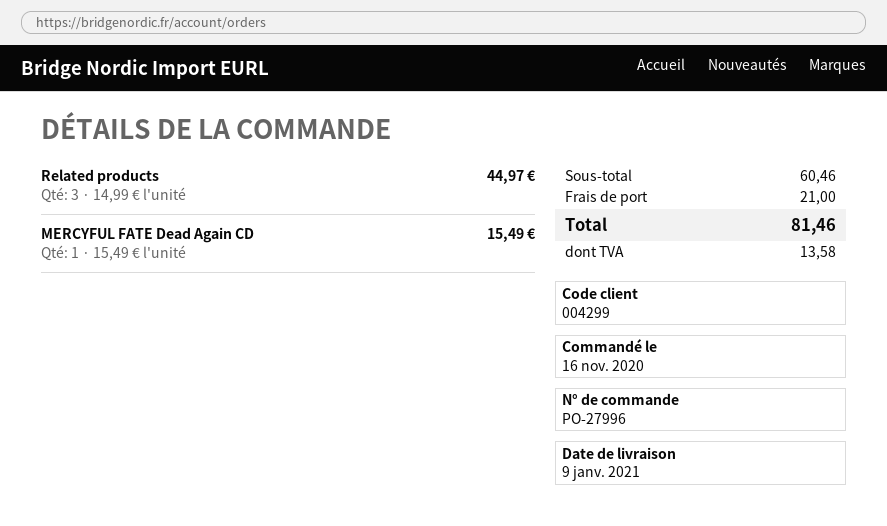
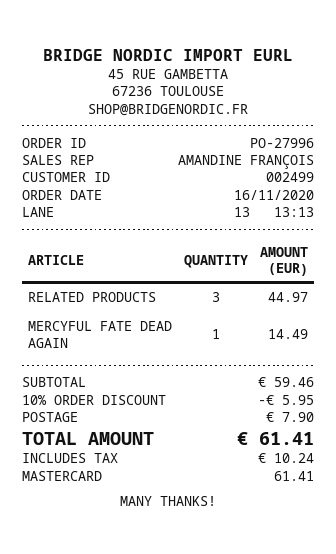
customer number: 004299 -> 002499
MERCYFUL FATE Dead Again CD: 1 for 15.49 -> 1 for 14.49
subtotal: 60.46 -> 59.46
discount: none -> 10% = 5.95
shipping: 21.00 -> 7.90
tax: 13.58 -> 10.24
total: 81.46 -> 61.41

